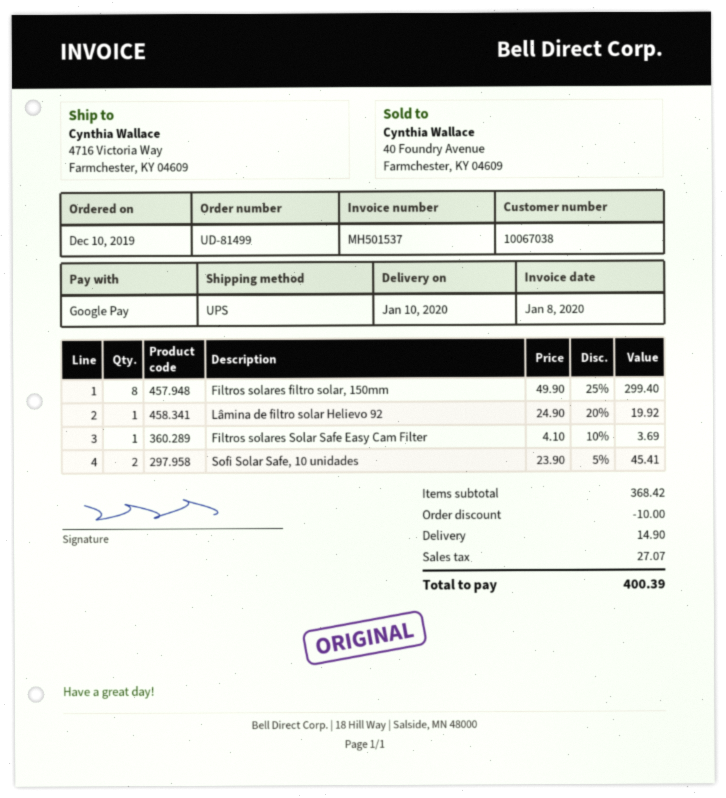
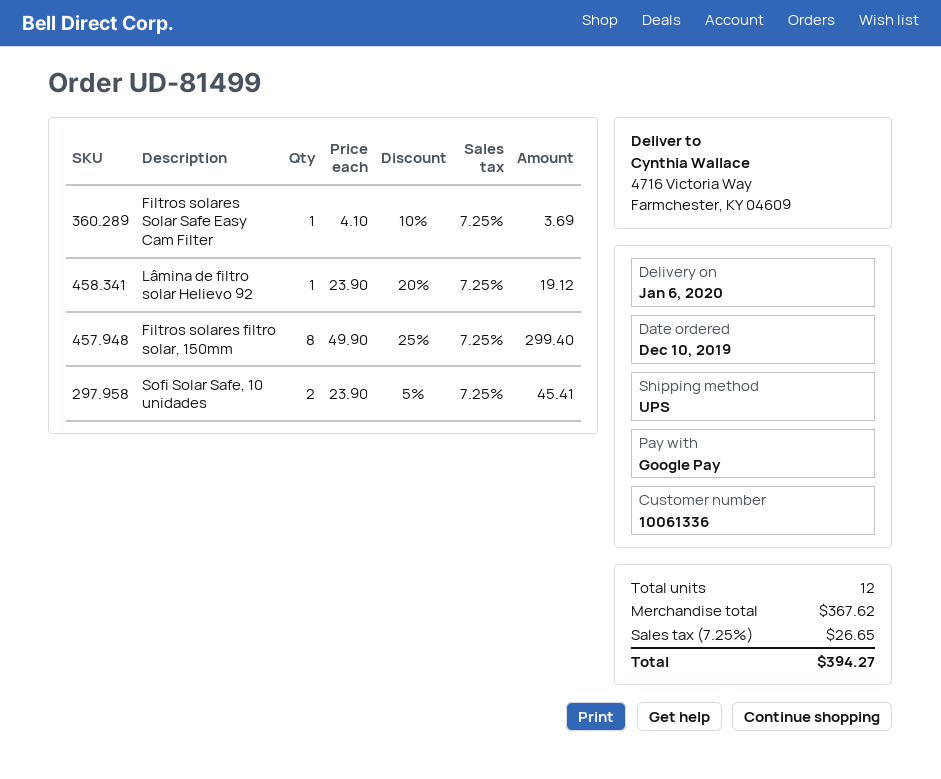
delivery date: 2020-01-10 -> 2020-01-06
customer number: 10067038 -> 10061336
Lâmina de filtro solar Helievo 92: 1 x 24.90 - 20% = 19.92 -> 1 x 23.90 - 20% = 19.12
subtotal: 368.42 -> 367.62
discount: 10.00 -> none
shipping: 14.90 -> none
tax: 27.07 -> 26.65
total: 400.39 -> 394.27

